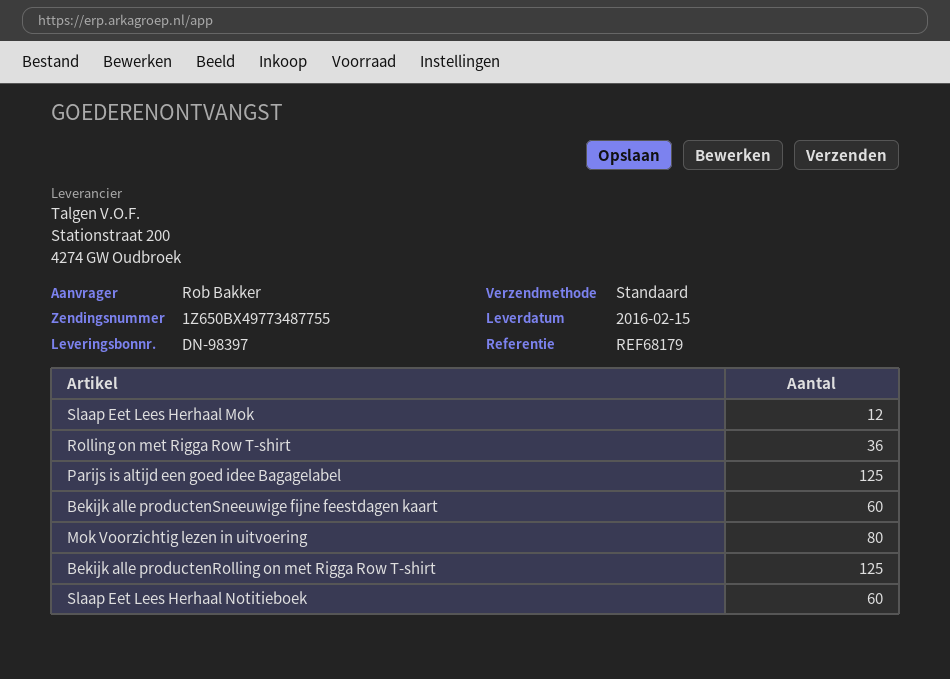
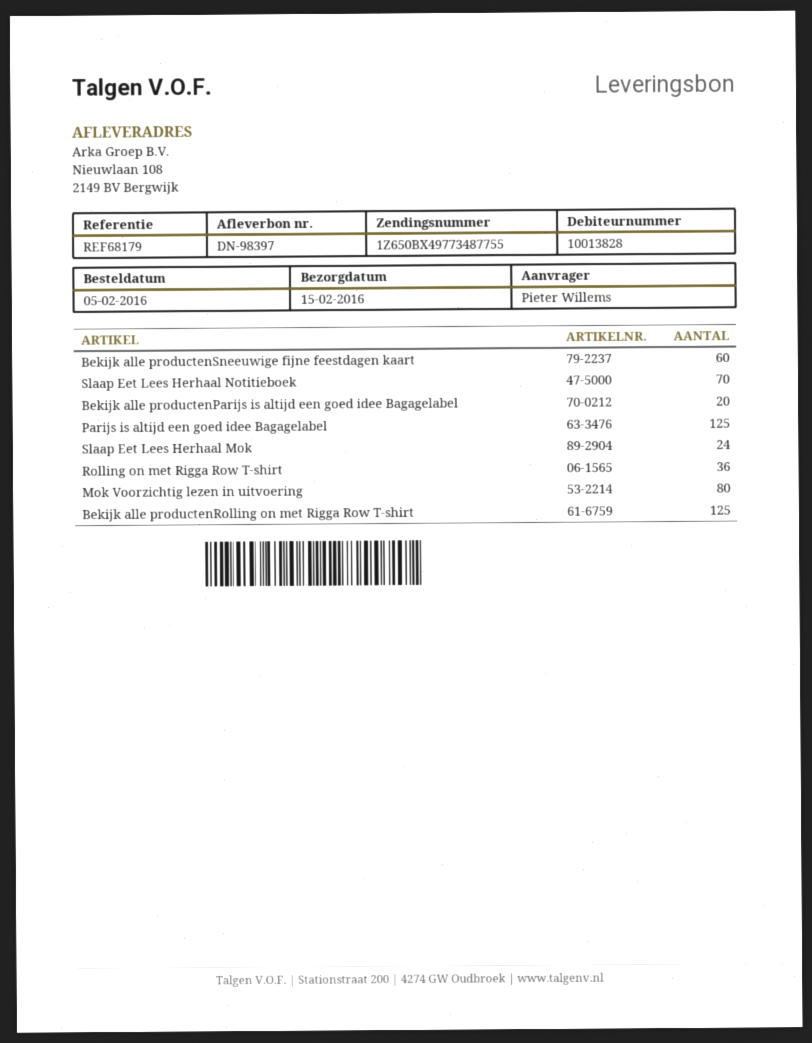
ordered by: Rob Bakker -> Pieter Willems
Slaap Eet Lees Herhaal Mok: 12 -> 24
Slaap Eet Lees Herhaal Notitieboek: 60 -> 70
Bekijk alle productenParijs is altijd een goed idee Bagagelabel: none -> 20

